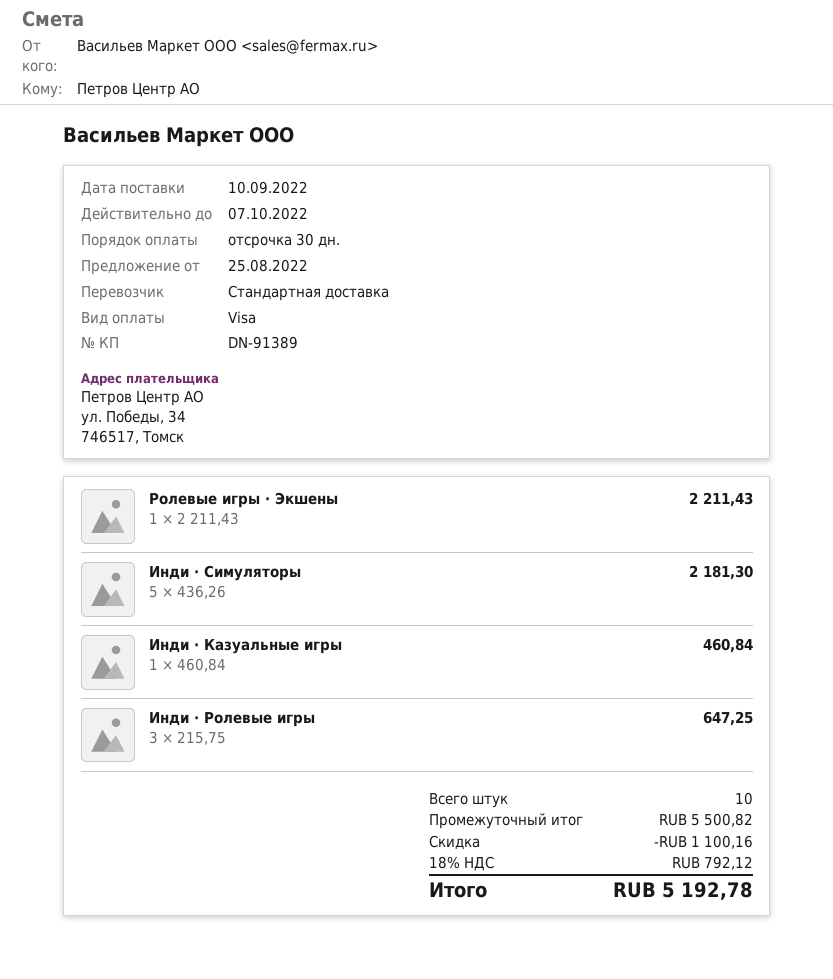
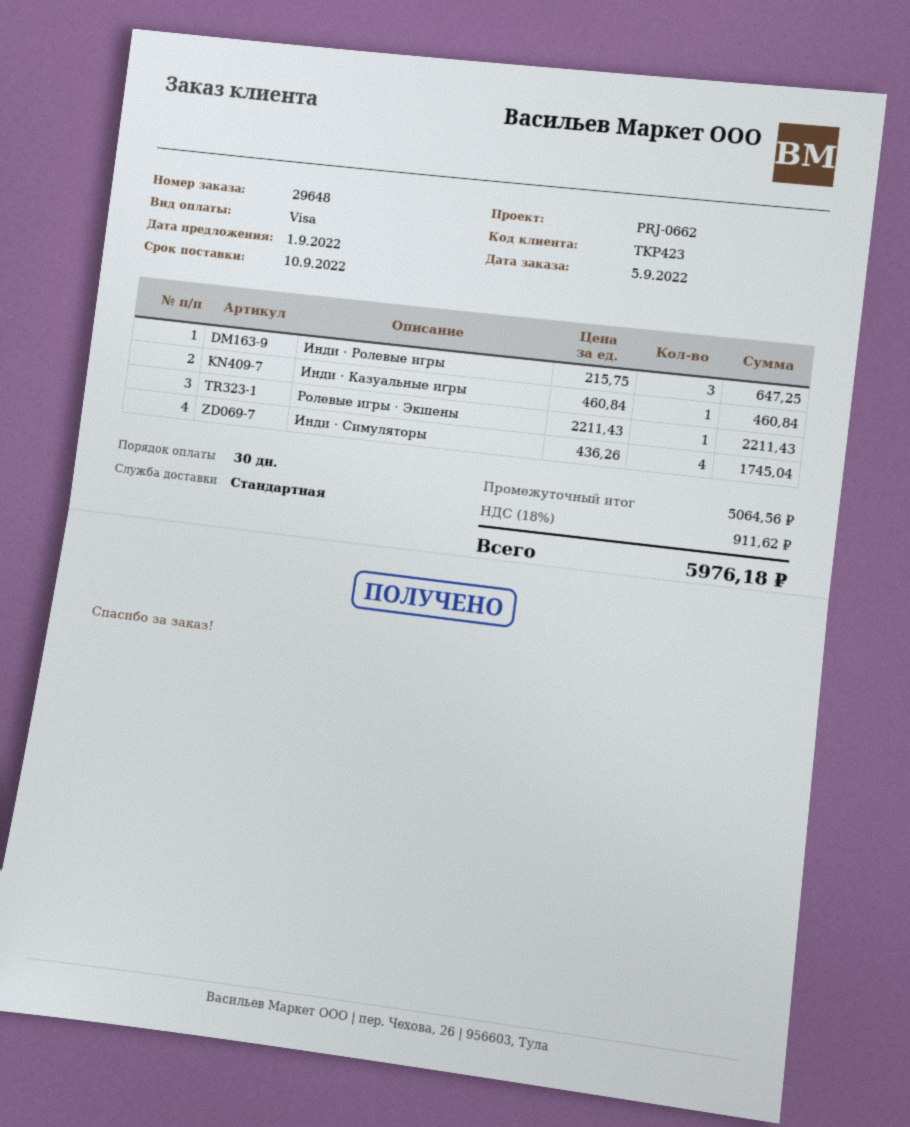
quote date: 2022-08-25 -> 2022-09-01
Инди · Симуляторы: 5 x 436.26 = 2181.30 -> 4 x 436.26 = 1745.04
subtotal: 5500.82 -> 5064.56
discount: 1100.16 -> none
tax: 18% = 792.12 -> 18% = 911.62
total: 5192.78 -> 5976.18

